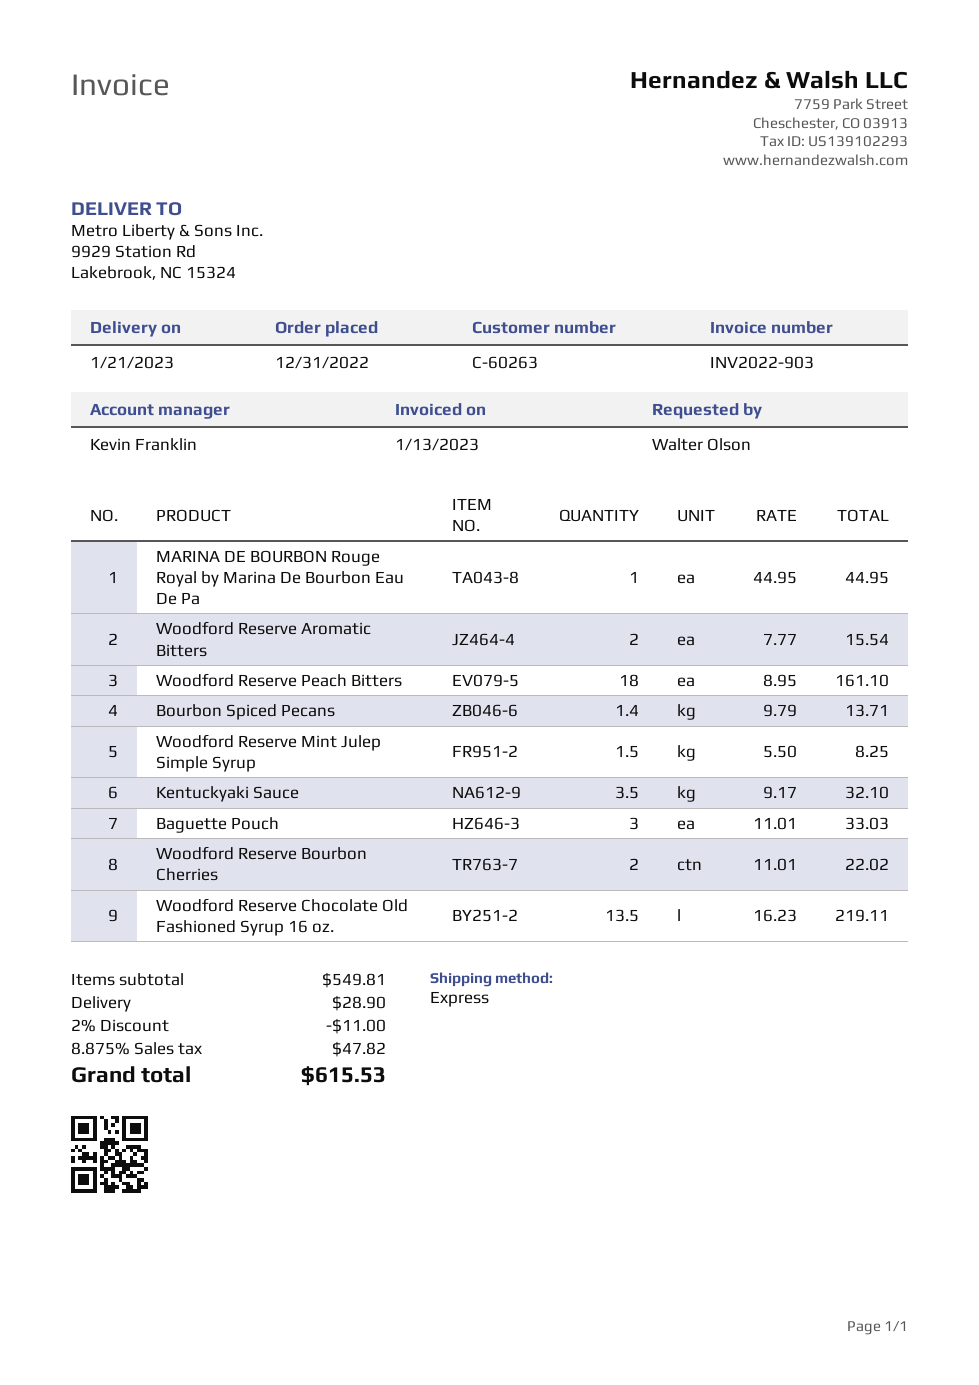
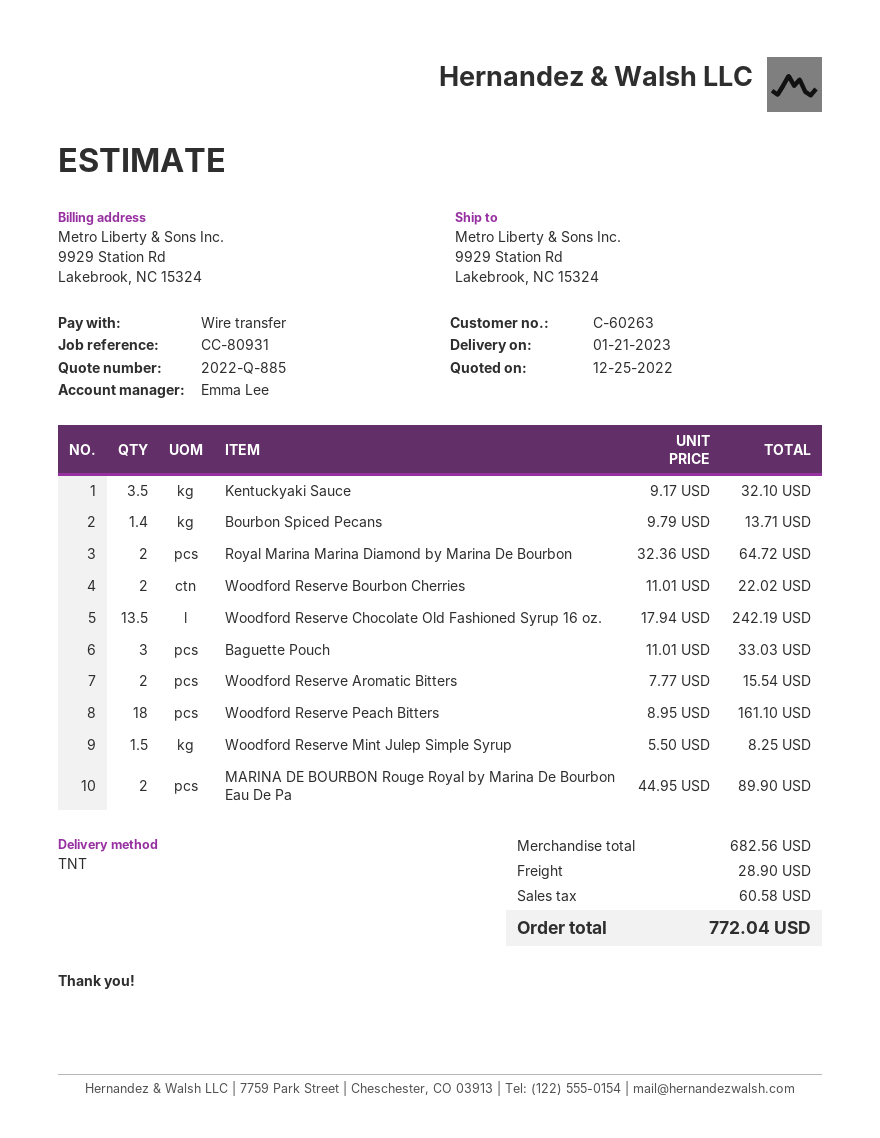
sales rep: Kevin Franklin -> Emma Lee
shipping method: express -> TNT
MARINA DE BOURBON Rouge Royal by Marina De Bourbon Eau De Pa: 1 x 44.95 = 44.95 -> 2 x 44.95 = 89.90
Woodford Reserve Chocolate Old Fashioned Syrup 16 oz.: 13.5 x 16.23 = 219.11 -> 13.5 x 17.94 = 242.19
Royal Marina Marina Diamond by Marina De Bourbon: none -> 2 x 32.36 = 64.72
subtotal: 549.81 -> 682.56
discount: 2% = 11.00 -> none
tax: 47.82 -> 60.58
total: 615.53 -> 772.04

